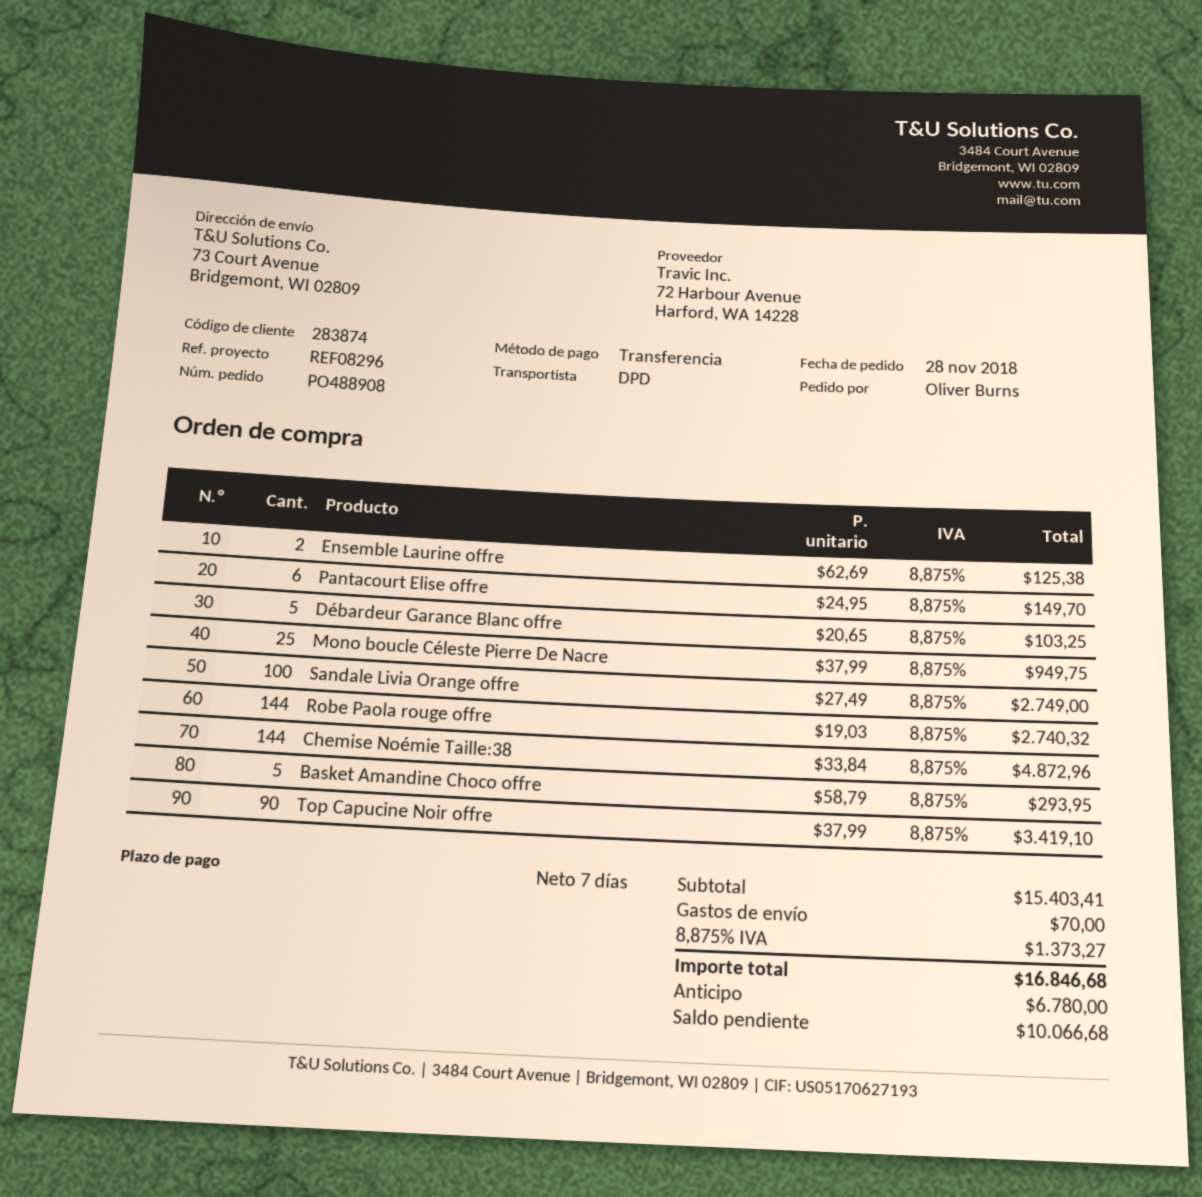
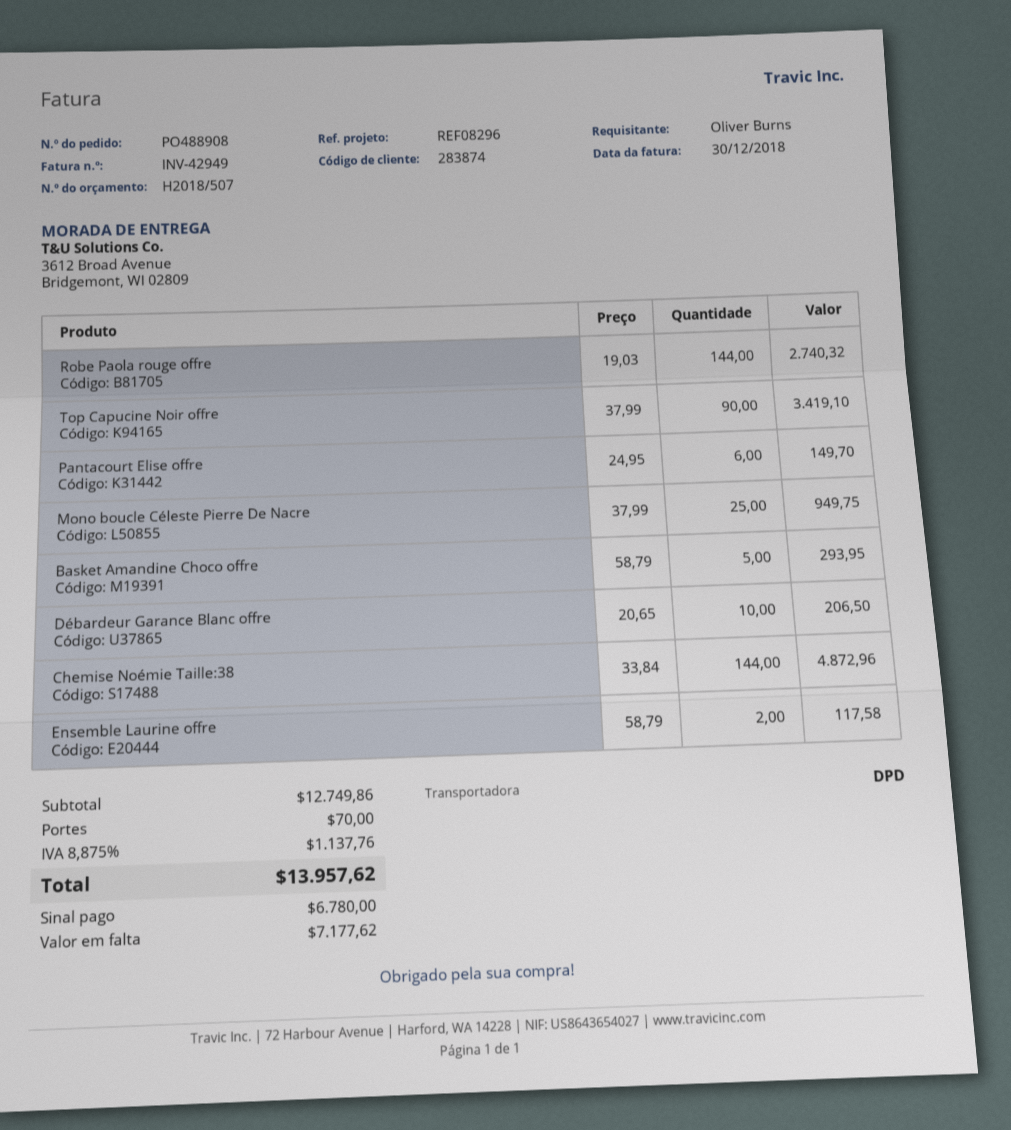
ship to: 73 Court Avenue, Bridgemont, WI 02809 -> 3612 Broad Avenue, Bridgemont, WI 02809
Ensemble Laurine offre: 2 x 62.69 = 125.38 -> 2 x 58.79 = 117.58
Débardeur Garance Blanc offre: 5 x 20.65 = 103.25 -> 10 x 20.65 = 206.50
Sandale Livia Orange offre: 100 x 27.49 = 2749.00 -> none
subtotal: 15403.41 -> 12749.86
tax: 8.875% = 1373.27 -> 8.875% = 1137.76
total: 16846.68 -> 13957.62
balance: 10066.68 -> 7177.62

